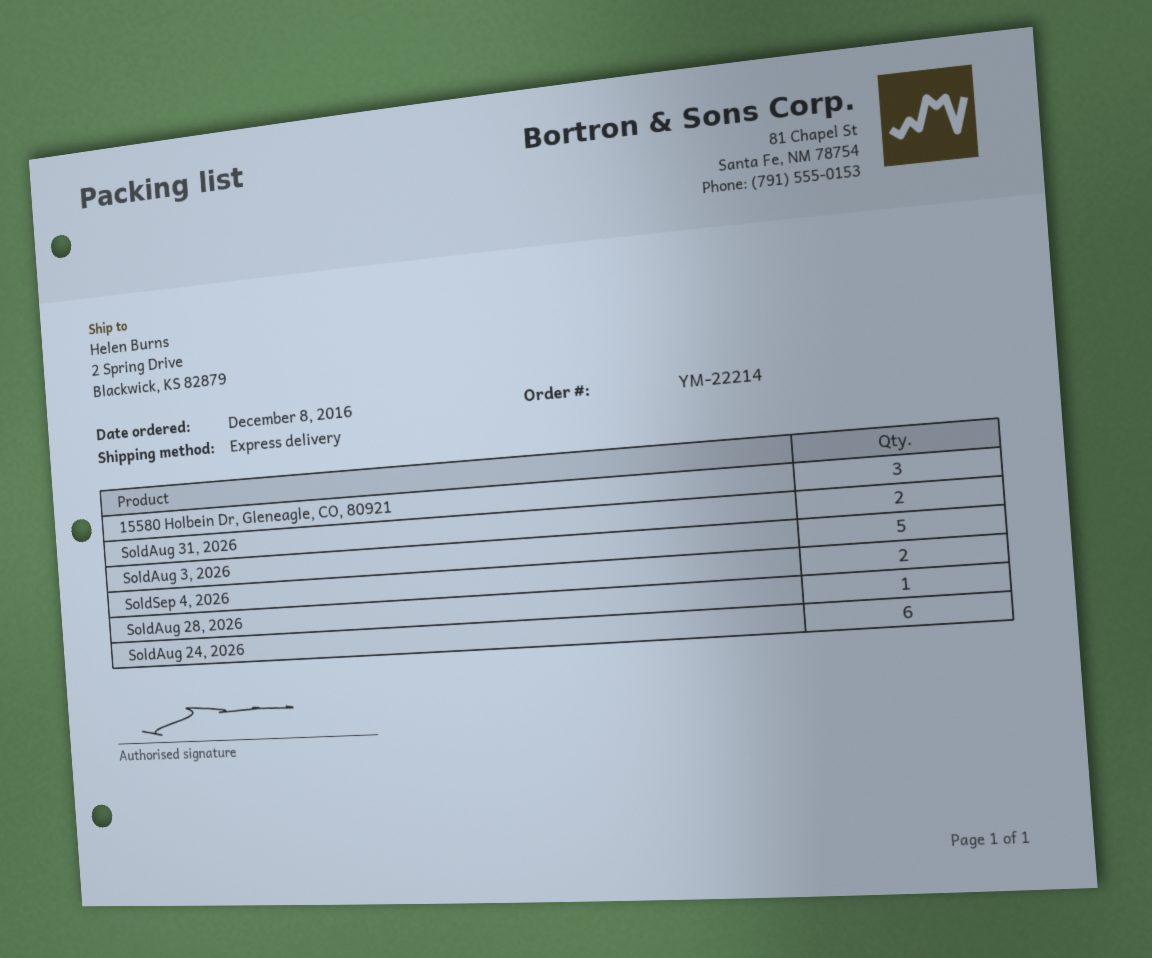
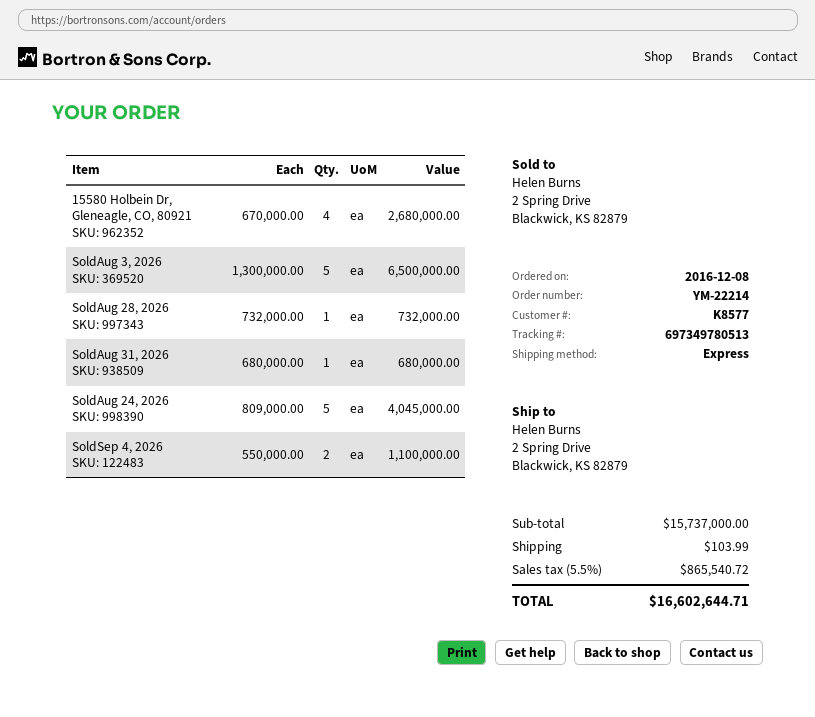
15580 Holbein Dr, Gleneagle, CO, 80921: 3 -> 4
SoldAug 31, 2026: 2 -> 1
SoldAug 24, 2026: 6 -> 5

